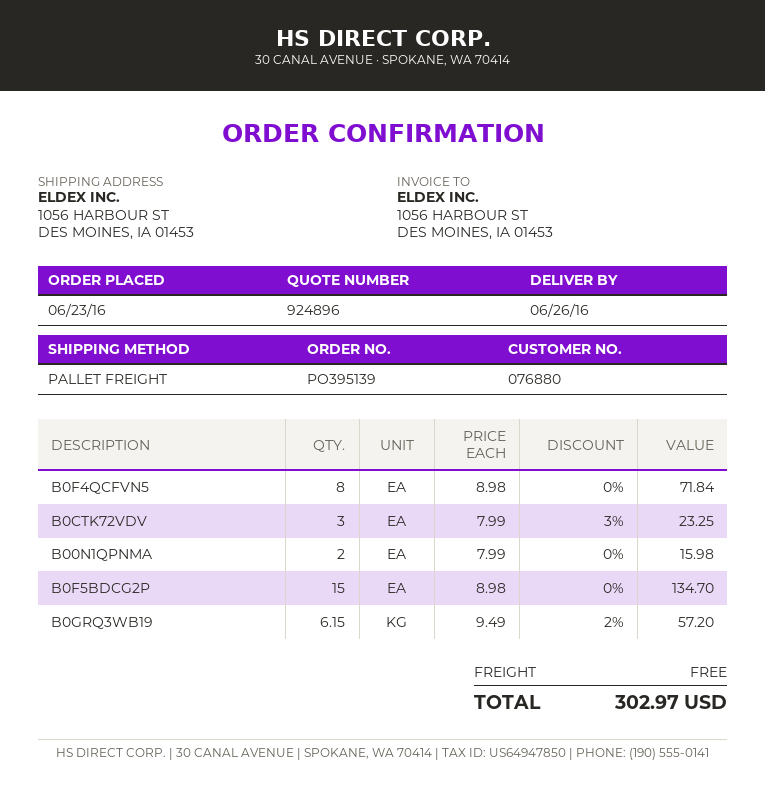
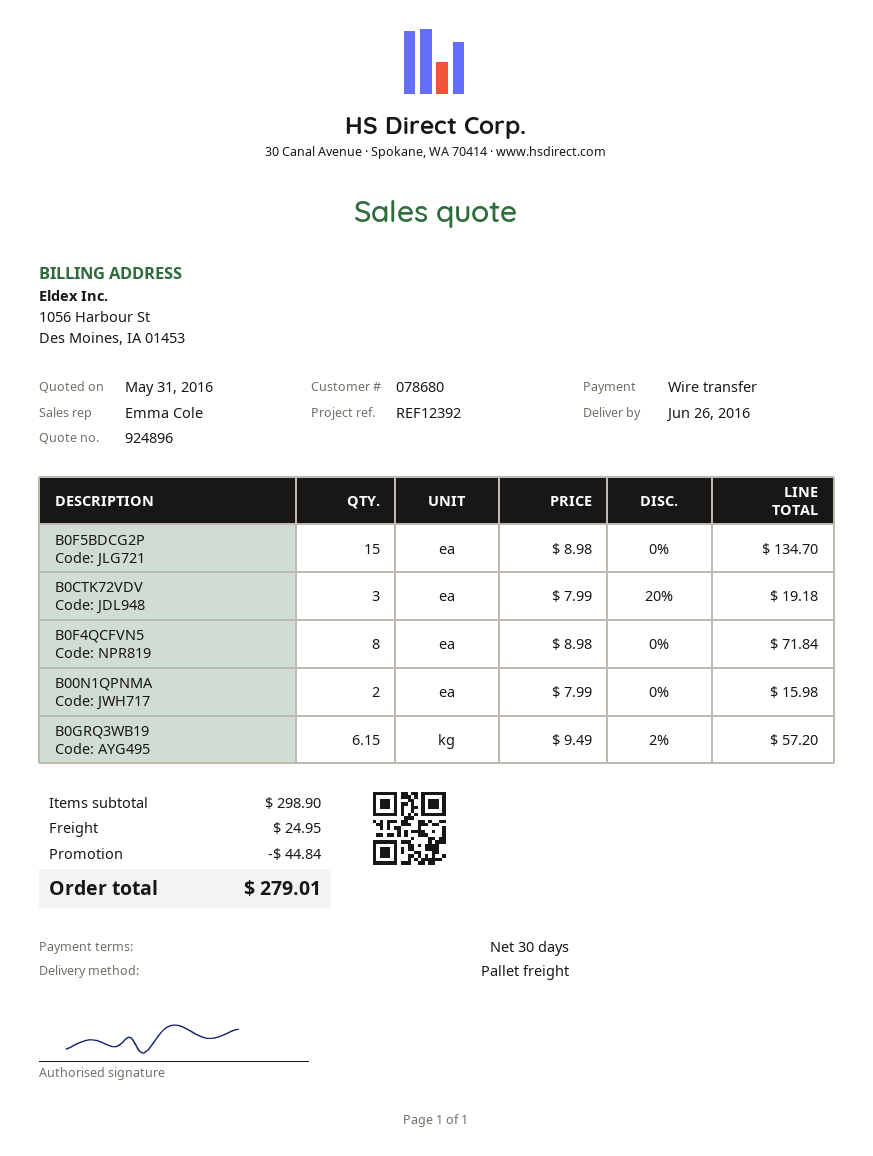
customer number: 076880 -> 078680
B0CTK72VDV: 3 x 7.99 - 3% = 23.25 -> 3 x 7.99 - 20% = 19.18
discount: none -> 44.84
shipping: 0.00 -> 24.95
total: 302.97 -> 279.01

